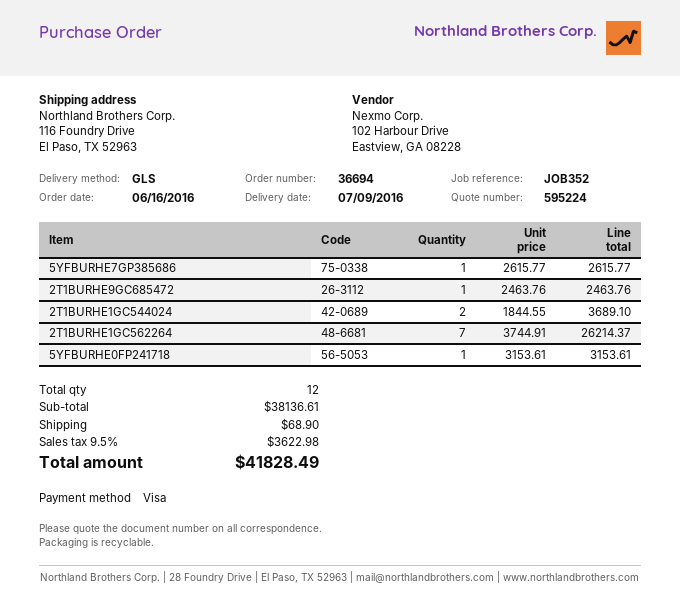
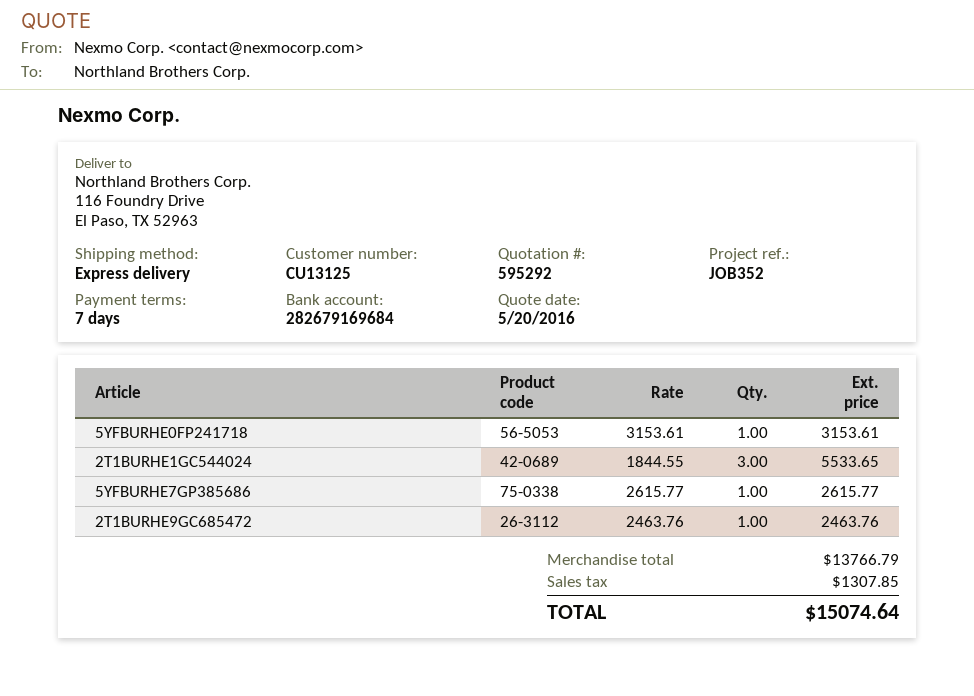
quote number: 595224 -> 595292
shipping method: GLS -> express
2T1BURHE1GC544024: 2 x 1844.55 = 3689.10 -> 3 x 1844.55 = 5533.65
2T1BURHE1GC562264: 7 x 3744.91 = 26214.37 -> none
subtotal: 38136.61 -> 13766.79
shipping: 68.90 -> none
tax: 3622.98 -> 1307.85
total: 41828.49 -> 15074.64

